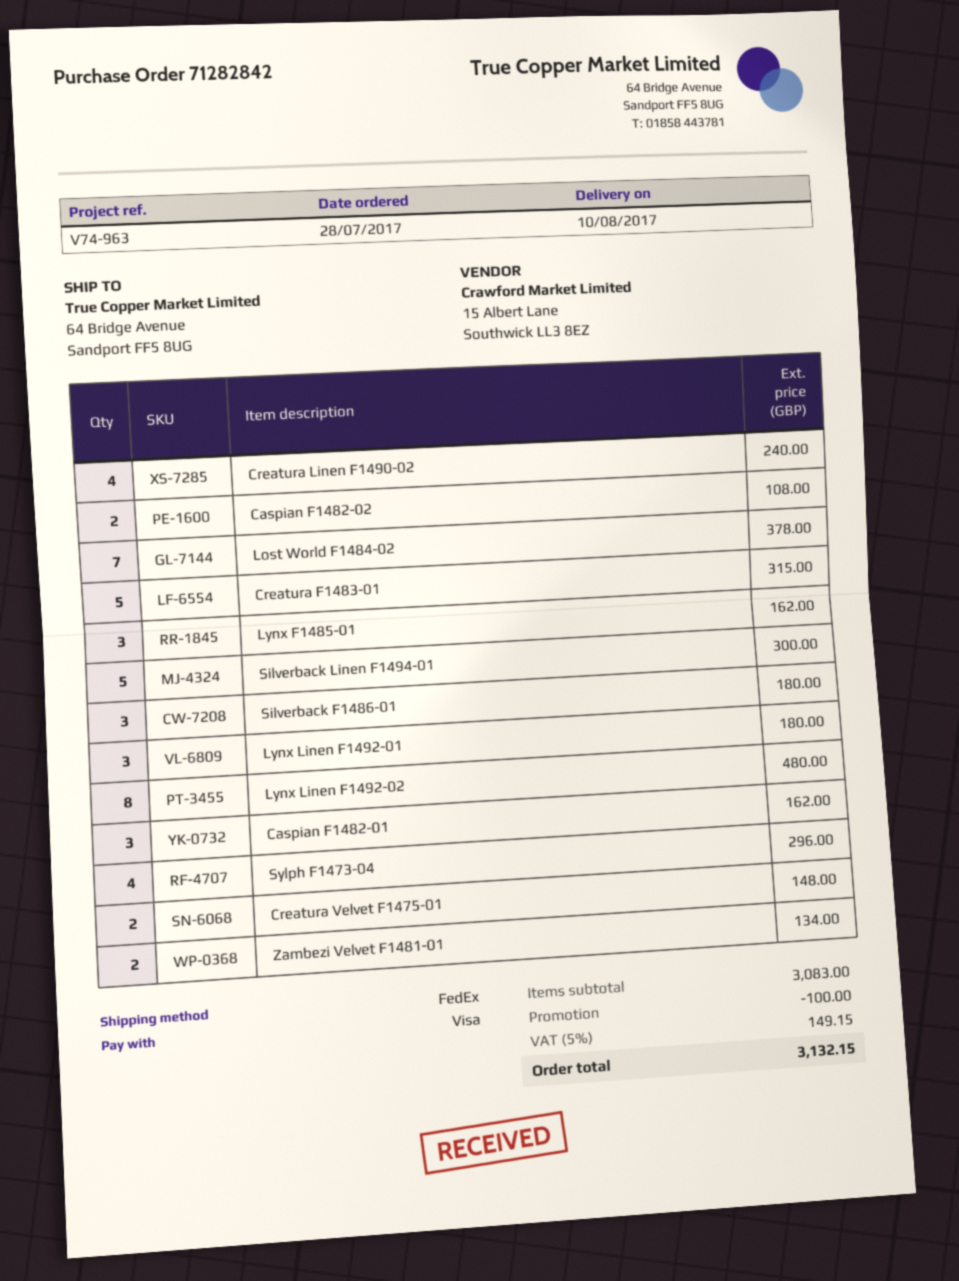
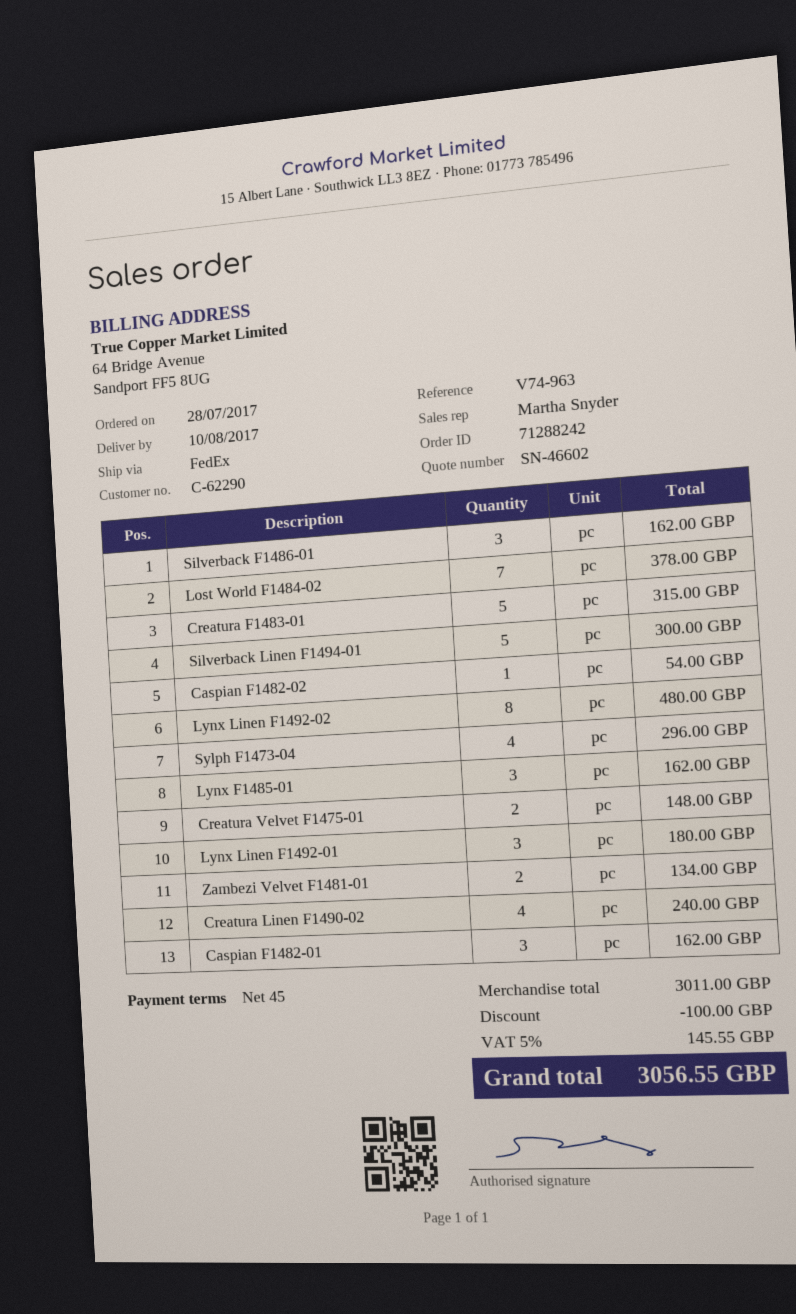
order number: 71282842 -> 71288242
Caspian F1482-02: 2 for 108.00 -> 1 for 54.00
Silverback F1486-01: 3 for 180.00 -> 3 for 162.00
subtotal: 3083.00 -> 3011.00
tax: 5% = 149.15 -> 5% = 145.55
total: 3132.15 -> 3056.55

